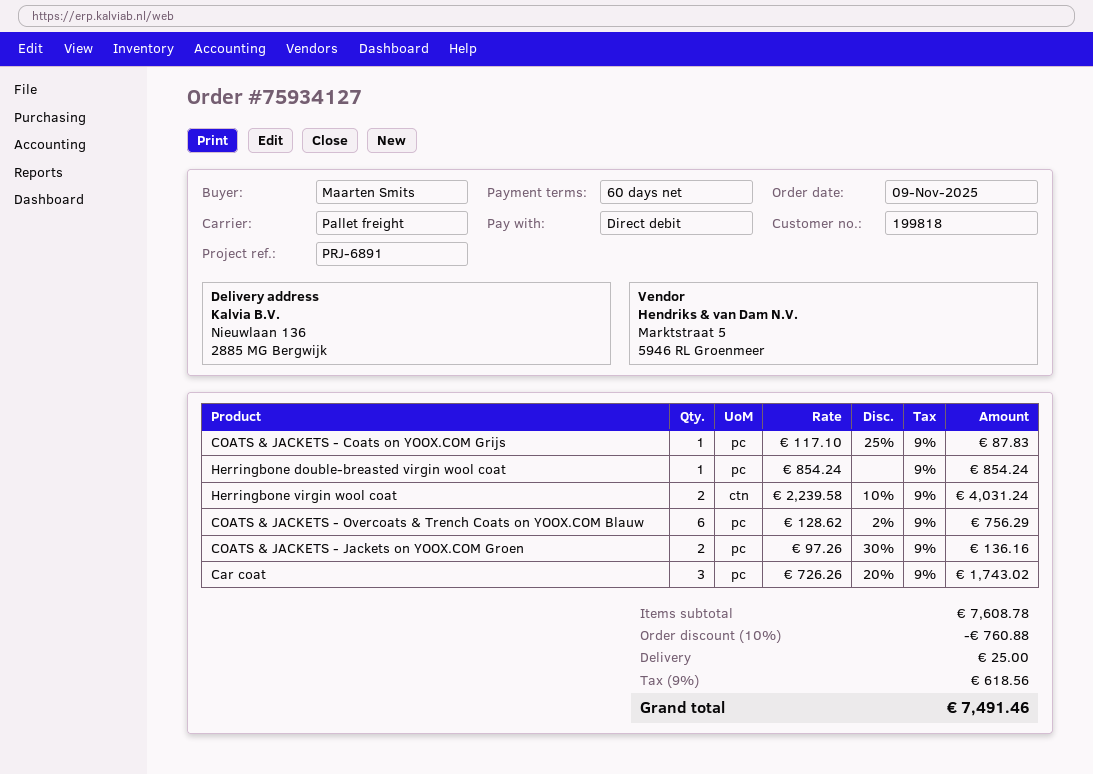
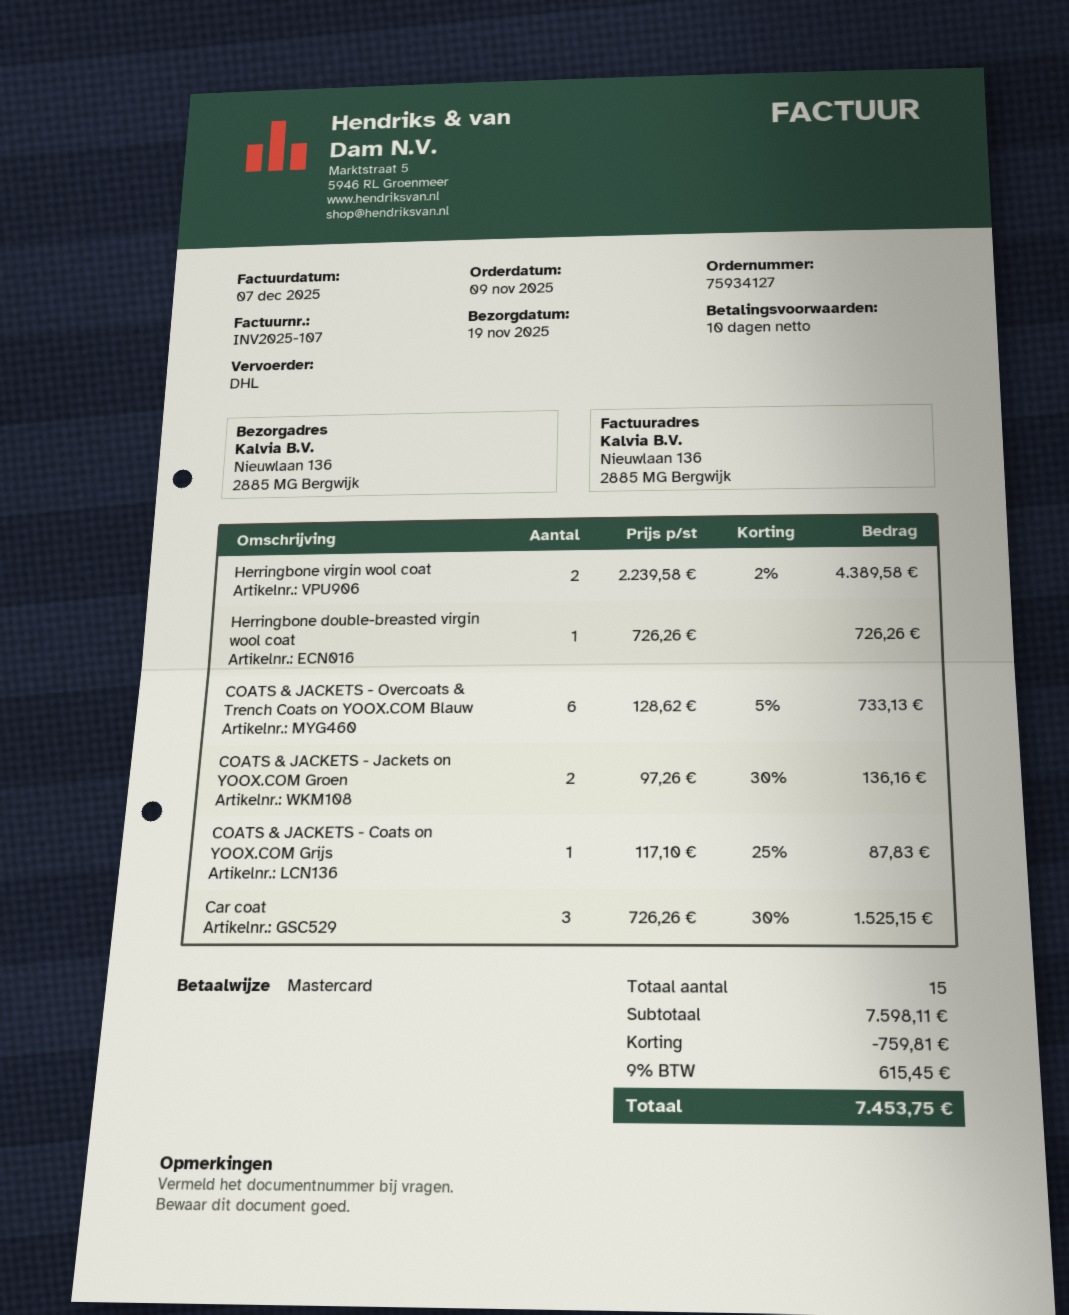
payment terms: 60 days -> 10 days
payment method: direct debit -> Mastercard
shipping method: pallet freight -> DHL
Herringbone double-breasted virgin wool coat: 1 x 854.24 = 854.24 -> 1 x 726.26 = 726.26
Herringbone virgin wool coat: 2 x 2239.58 - 10% = 4031.24 -> 2 x 2239.58 - 2% = 4389.58
COATS & JACKETS - Overcoats & Trench Coats on YOOX.COM Blauw: 6 x 128.62 - 2% = 756.29 -> 6 x 128.62 - 5% = 733.13
Car coat: 3 x 726.26 - 20% = 1743.02 -> 3 x 726.26 - 30% = 1525.15
subtotal: 7608.78 -> 7598.11
discount: 760.88 -> 759.81
shipping: 25.00 -> none
tax: 9% = 618.56 -> 9% = 615.45
total: 7491.46 -> 7453.75

